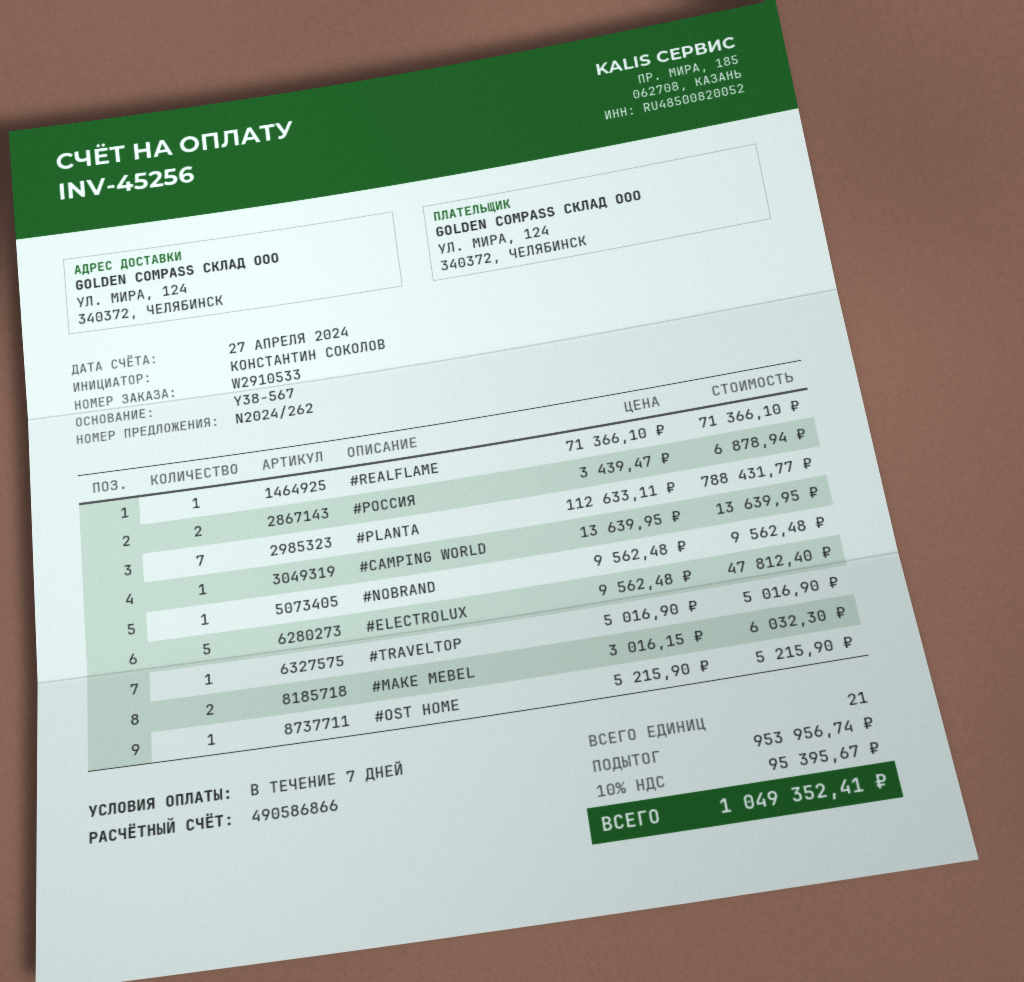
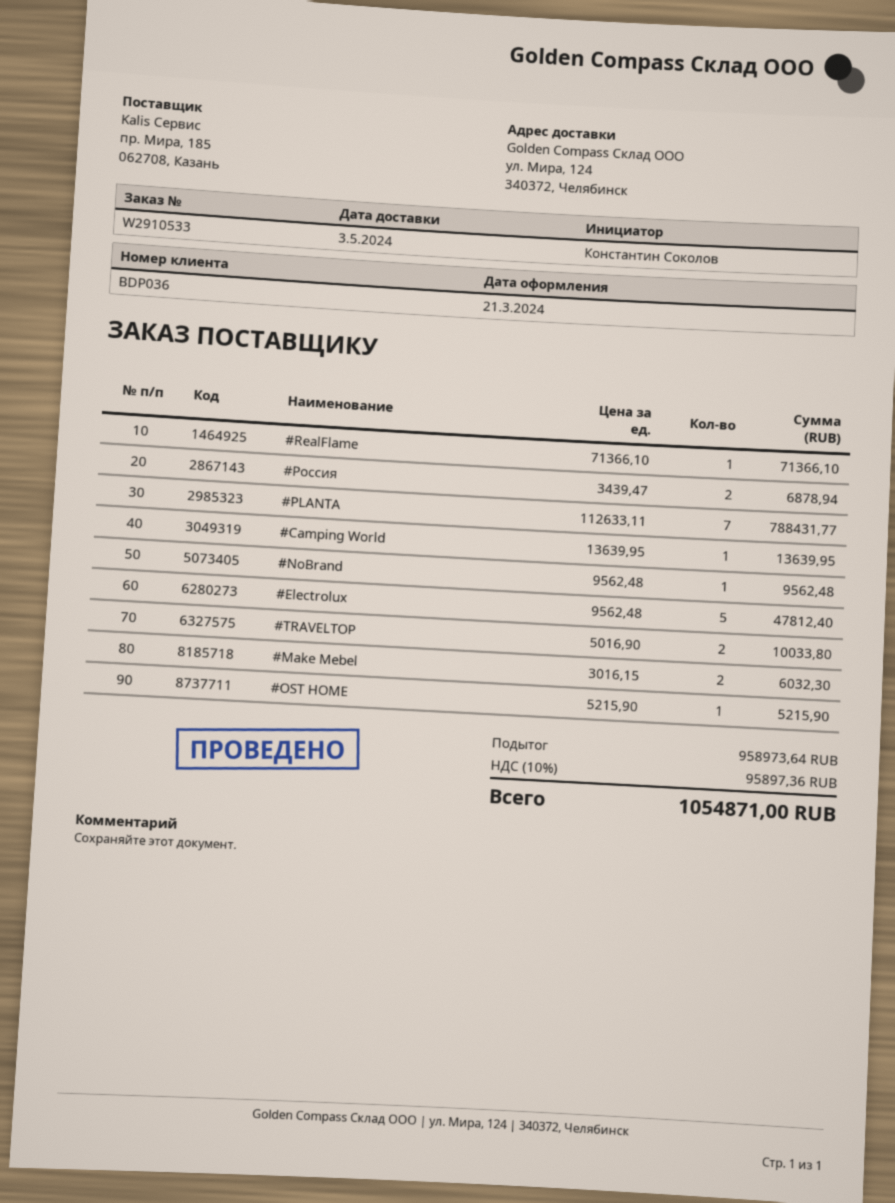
#TRAVELTOP: 1 x 5016.90 = 5016.90 -> 2 x 5016.90 = 10033.80
subtotal: 953956.74 -> 958973.64
tax: 10% = 95395.67 -> 10% = 95897.36
total: 1049352.41 -> 1054871.00

